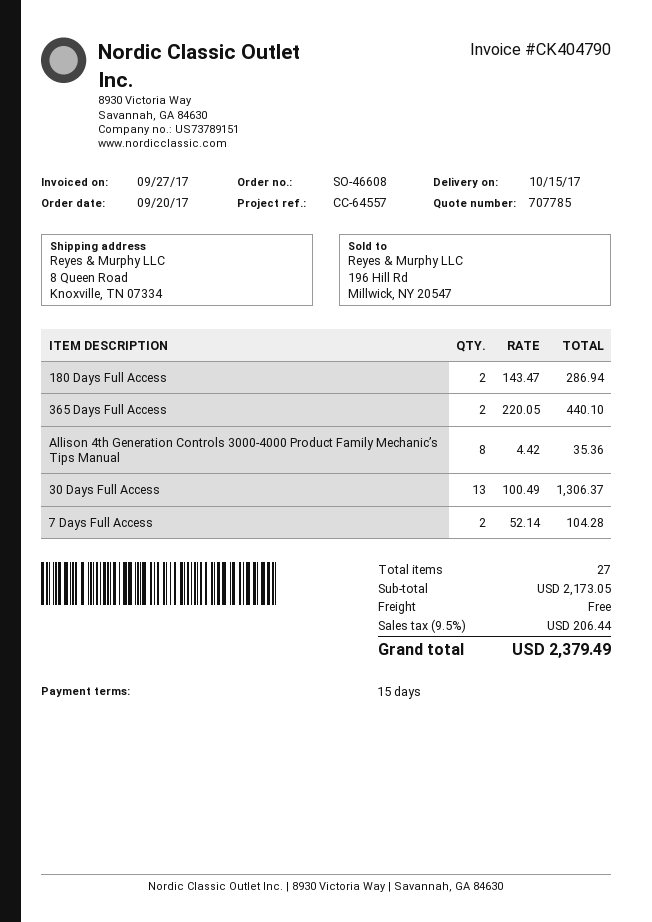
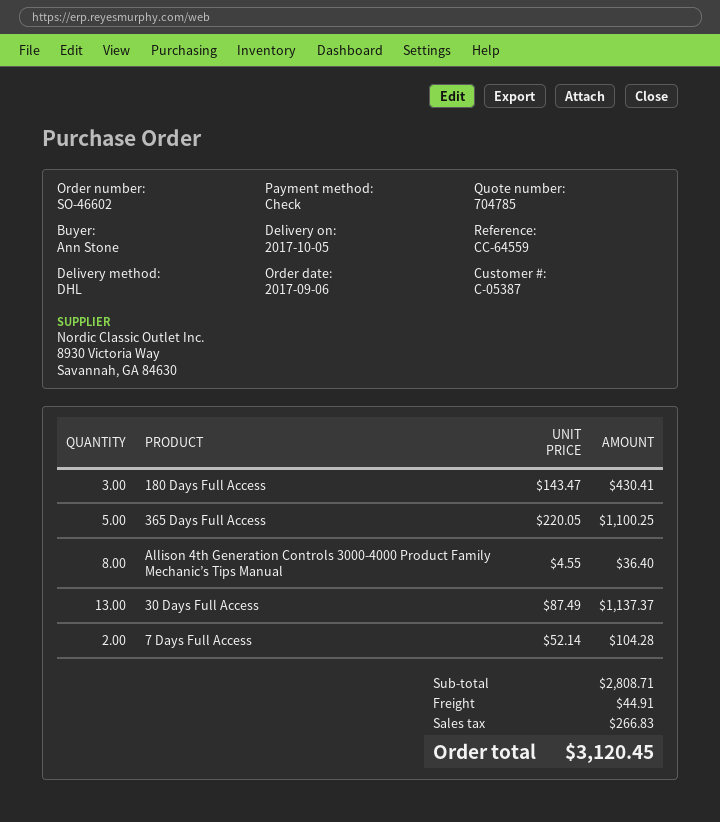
quote number: 707785 -> 704785
order number: SO-46608 -> SO-46602
order date: 2017-09-20 -> 2017-09-06
delivery date: 2017-10-15 -> 2017-10-05
reference: CC-64557 -> CC-64559
180 Days Full Access: 2 x 143.47 = 286.94 -> 3 x 143.47 = 430.41
365 Days Full Access: 2 x 220.05 = 440.10 -> 5 x 220.05 = 1100.25
Allison 4th Generation Controls 3000-4000 Product Family Mechanic’s Tips Manual: 8 x 4.42 = 35.36 -> 8 x 4.55 = 36.40
30 Days Full Access: 13 x 100.49 = 1306.37 -> 13 x 87.49 = 1137.37
subtotal: 2173.05 -> 2808.71
shipping: 0.00 -> 44.91
tax: 206.44 -> 266.83
total: 2379.49 -> 3120.45

